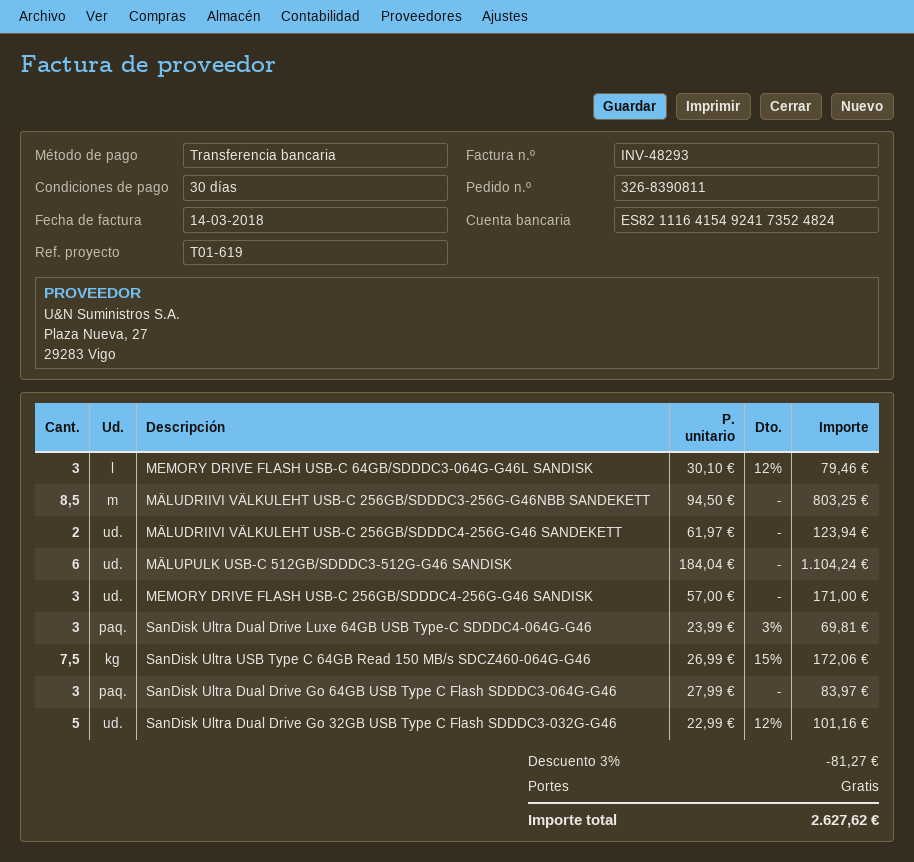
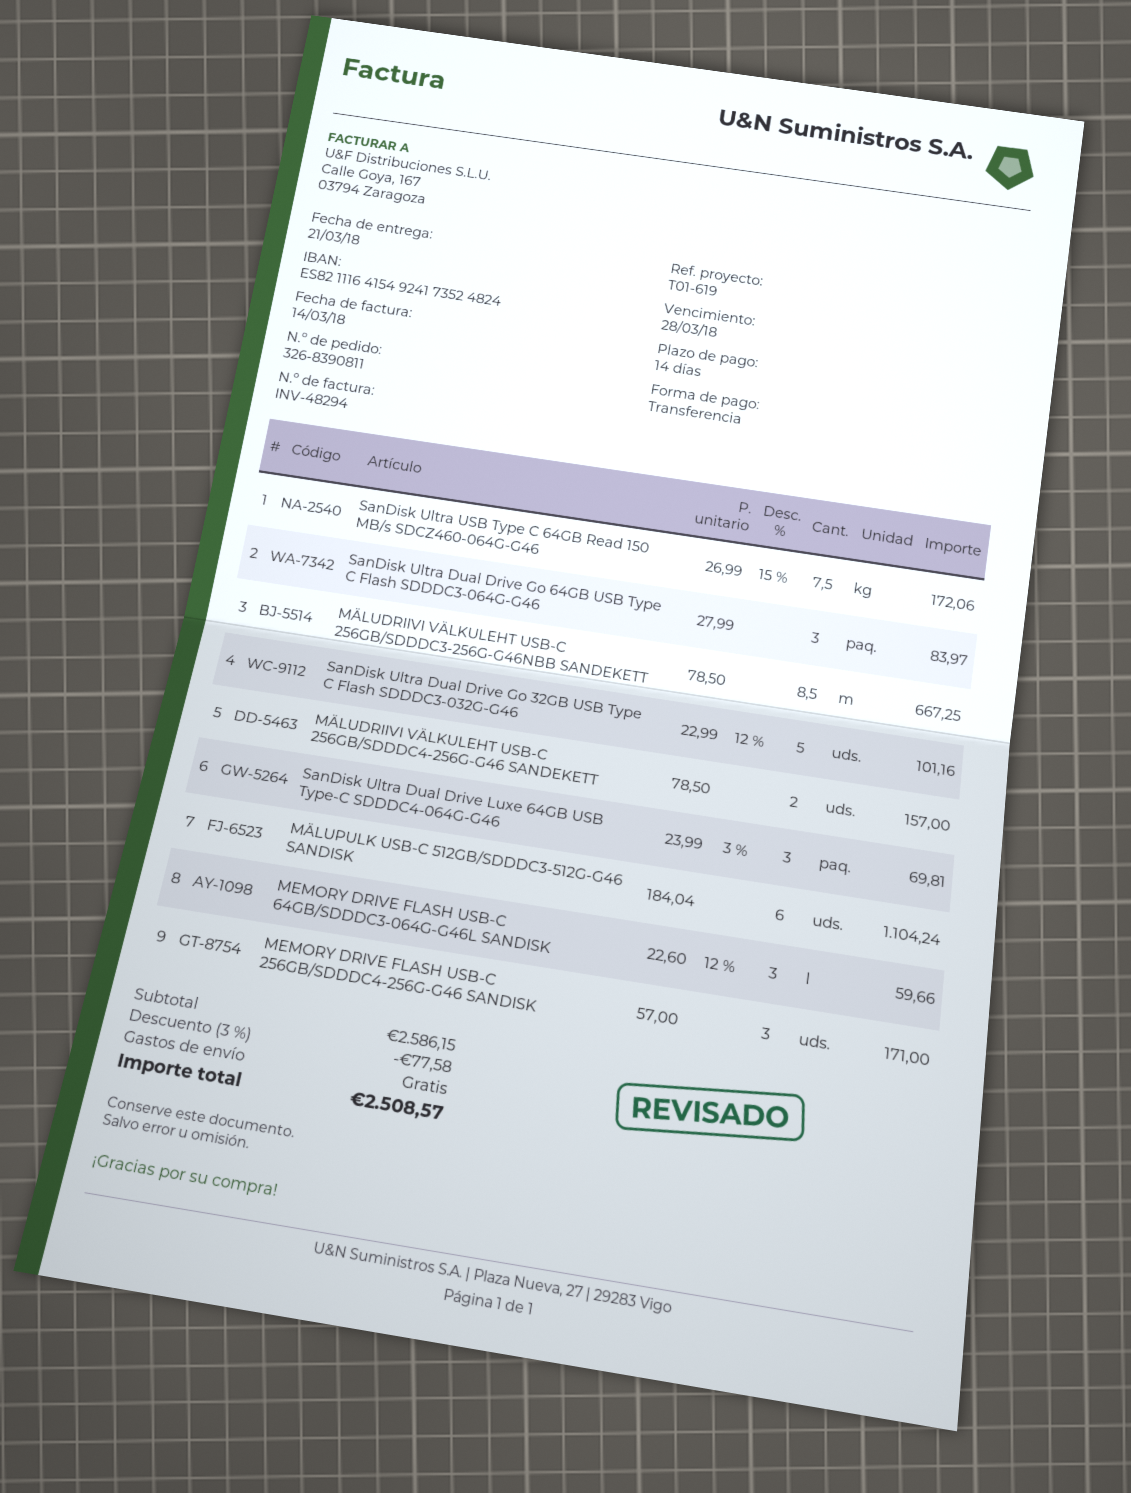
invoice number: INV-48293 -> INV-48294
payment terms: 30 days -> 14 days
MEMORY DRIVE FLASH USB-C 64GB/SDDDC3-064G-G46L SANDISK: 3 x 30.10 - 12% = 79.46 -> 3 x 22.60 - 12% = 59.66
MÄLUDRIIVI VÄLKULEHT USB-C 256GB/SDDDC3-256G-G46NBB SANDEKETT: 8.5 x 94.50 = 803.25 -> 8.5 x 78.50 = 667.25
MÄLUDRIIVI VÄLKULEHT USB-C 256GB/SDDDC4-256G-G46 SANDEKETT: 2 x 61.97 = 123.94 -> 2 x 78.50 = 157.00
discount: 3% = 81.27 -> 3% = 77.58
total: 2627.62 -> 2508.57

